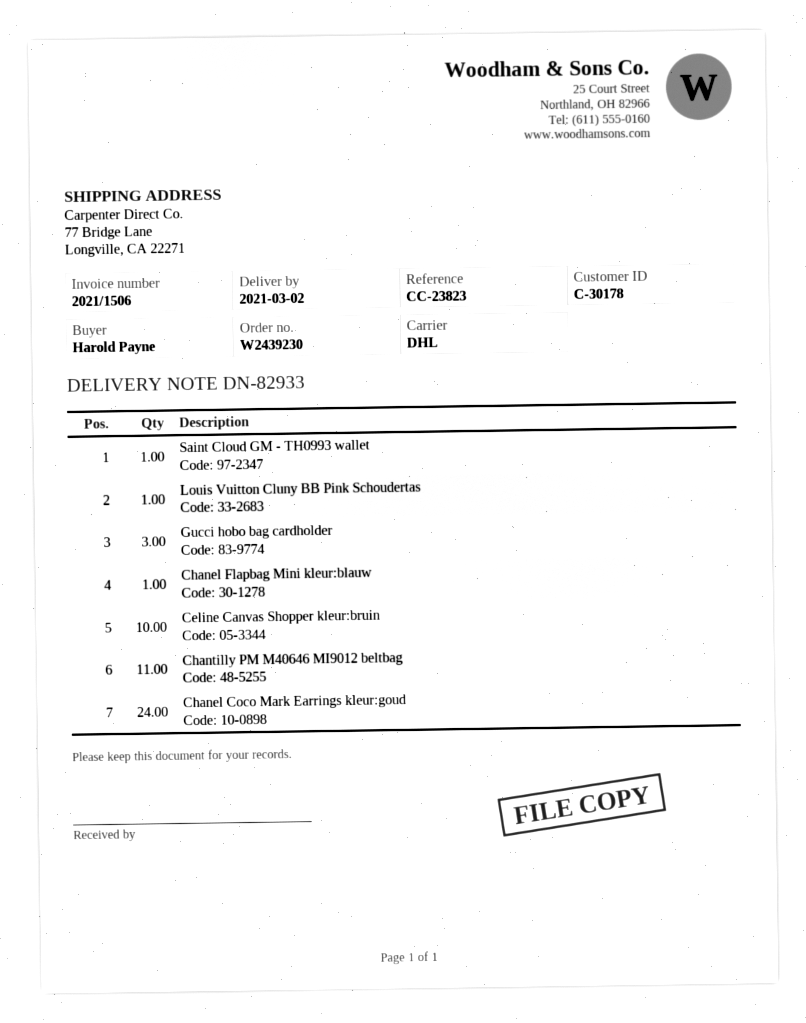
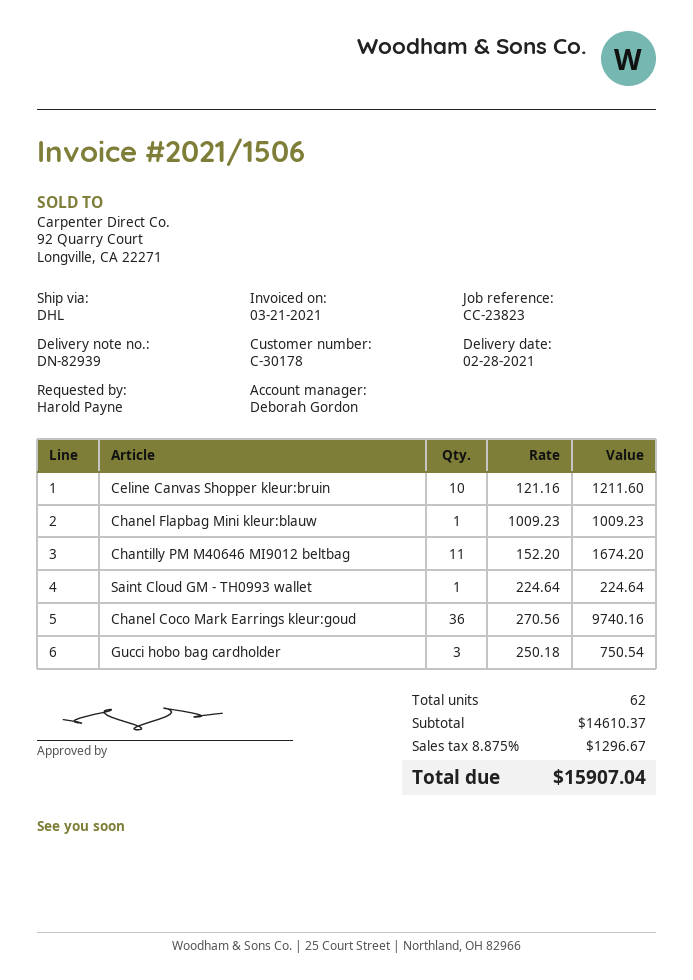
delivery note number: DN-82933 -> DN-82939
delivery date: 2021-03-02 -> 2021-02-28
Louis Vuitton Cluny BB Pink Schoudertas: 1 -> none
Chanel Coco Mark Earrings kleur:goud: 24 -> 36

